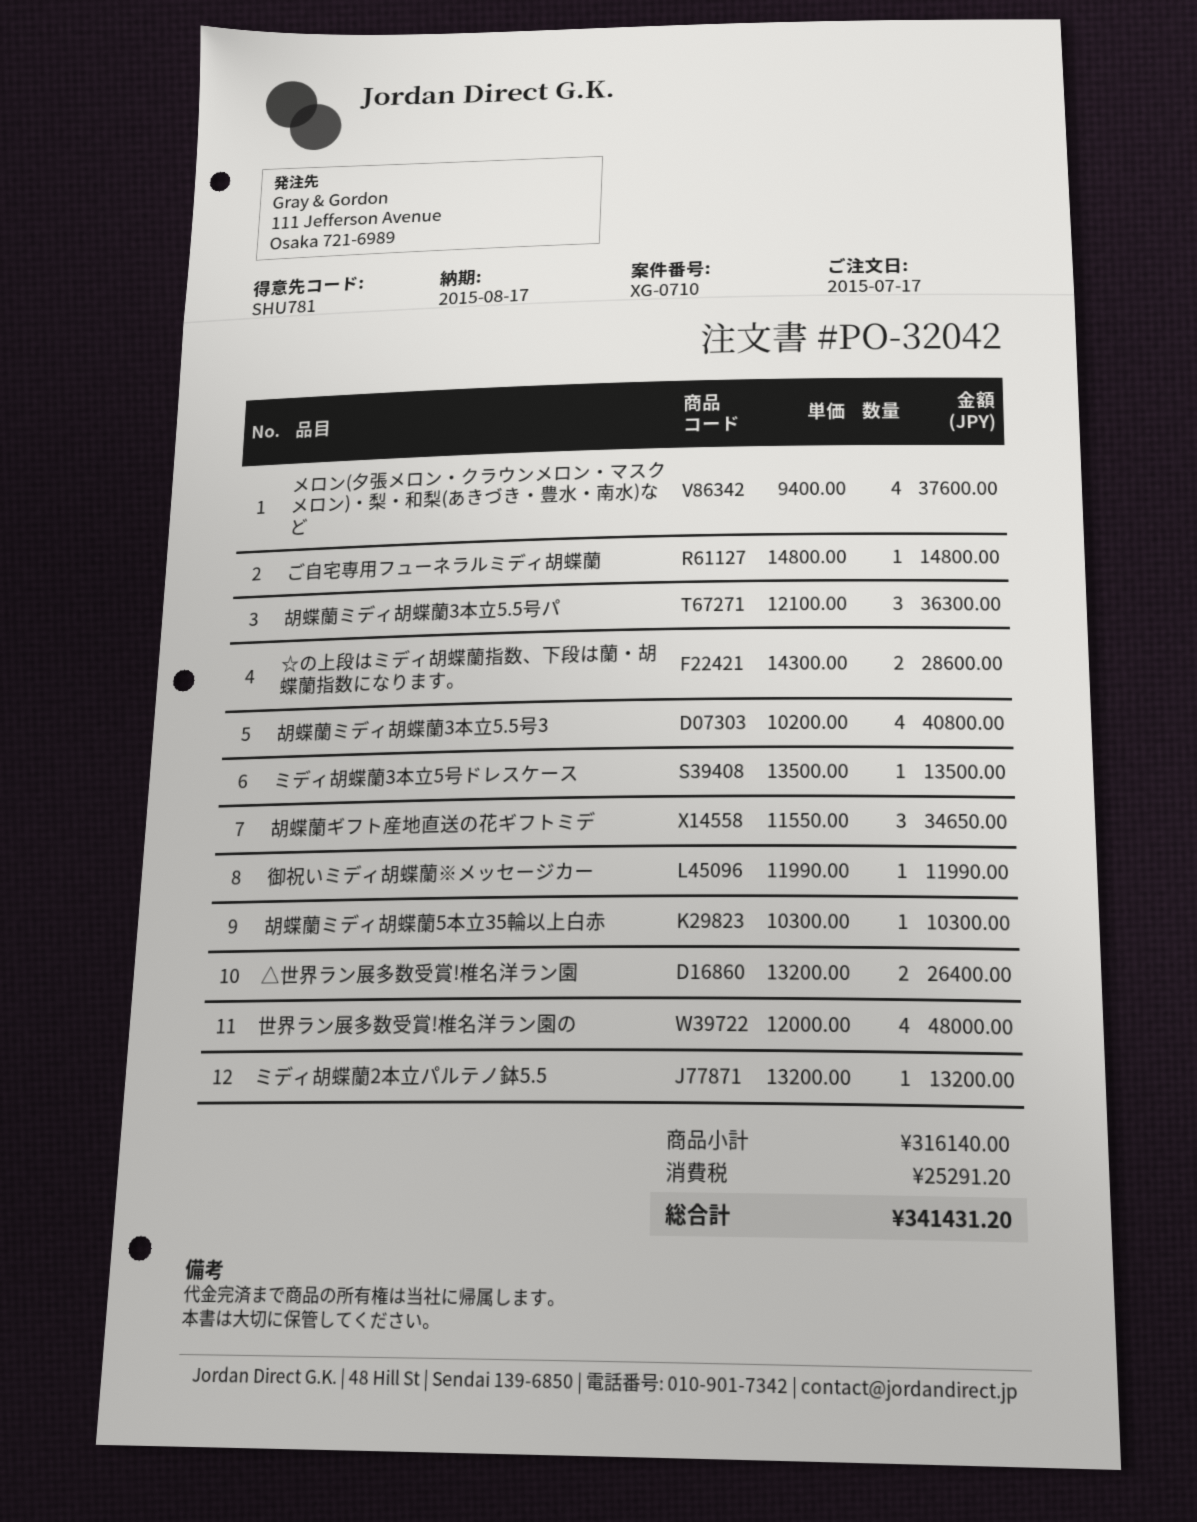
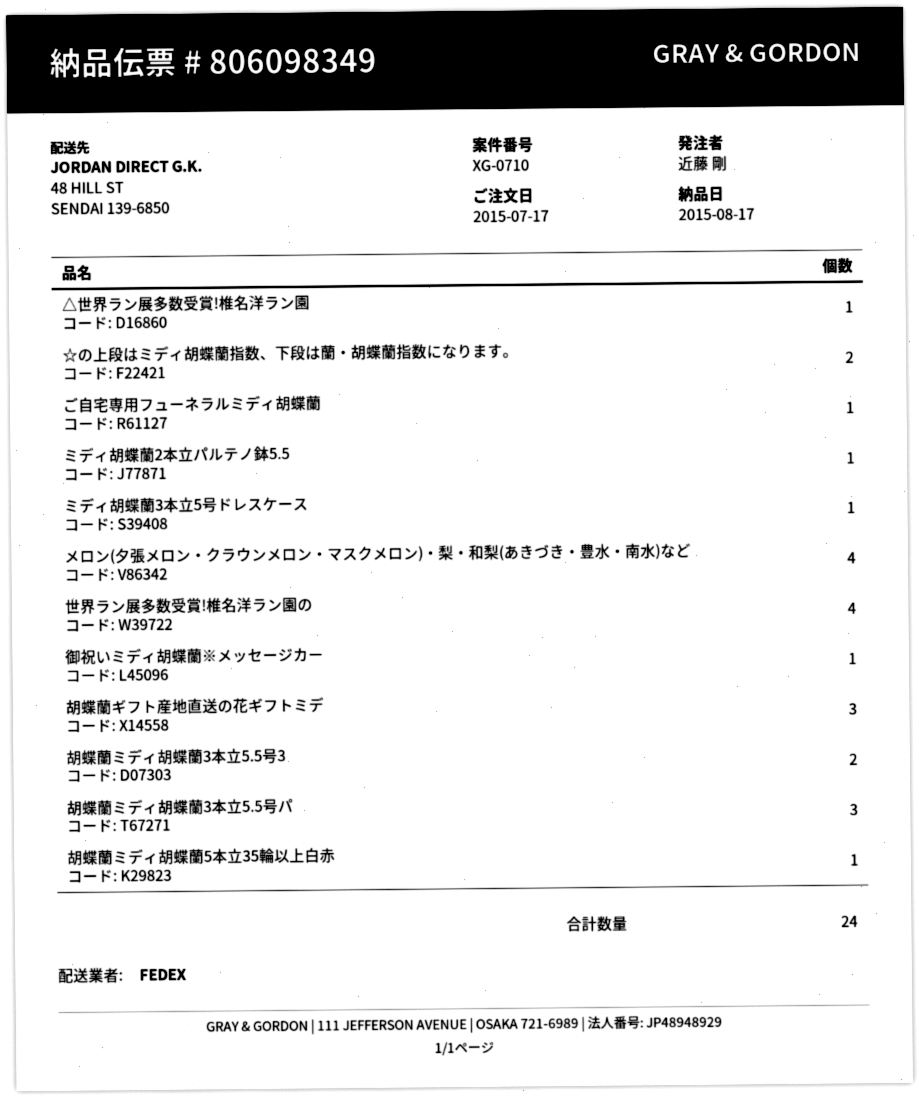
胡蝶蘭ミディ胡蝶蘭3本立5.5号3: 4 -> 2
△世界ラン展多数受賞!椎名洋ラン園: 2 -> 1

